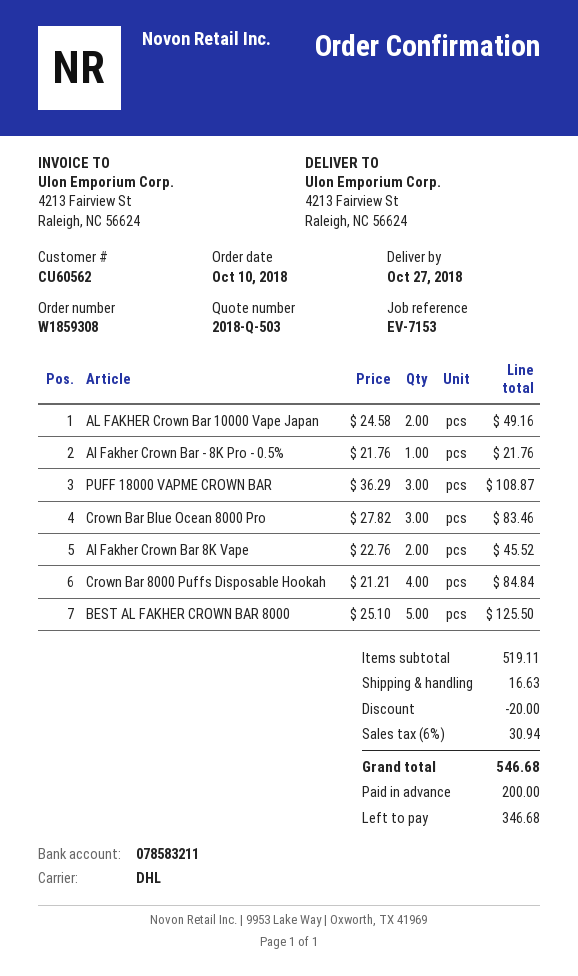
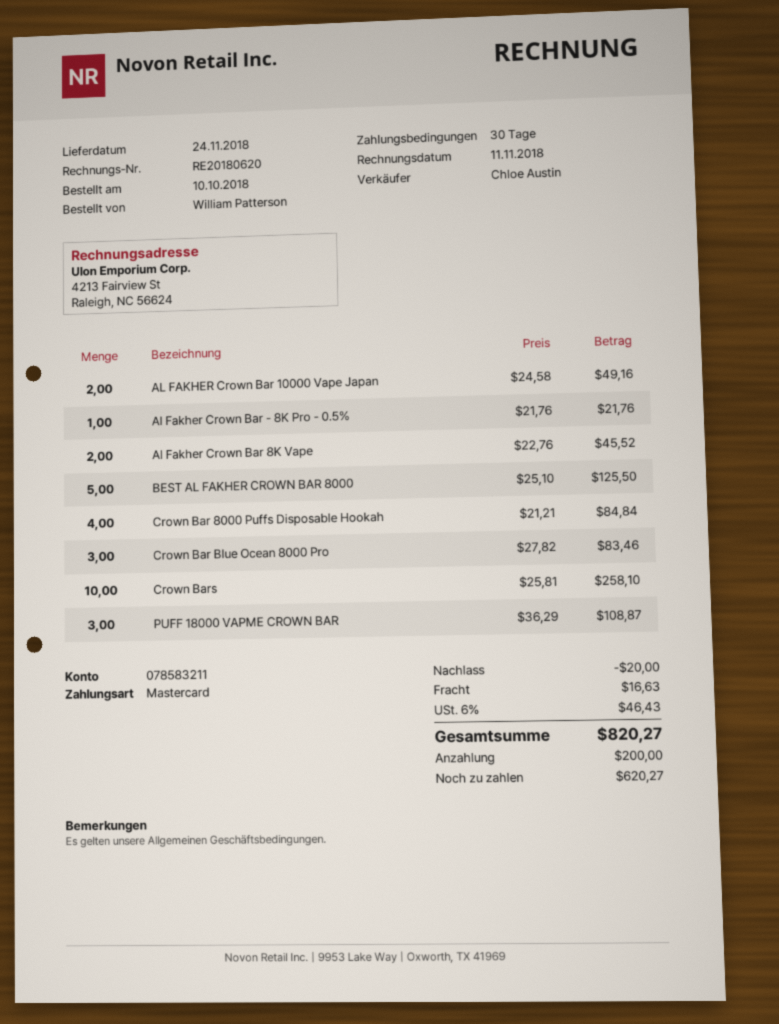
delivery date: 2018-10-27 -> 2018-11-24
Crown Bars: none -> 10 x 25.81 = 258.10
tax: 6% = 30.94 -> 6% = 46.43
total: 546.68 -> 820.27
balance: 346.68 -> 620.27

